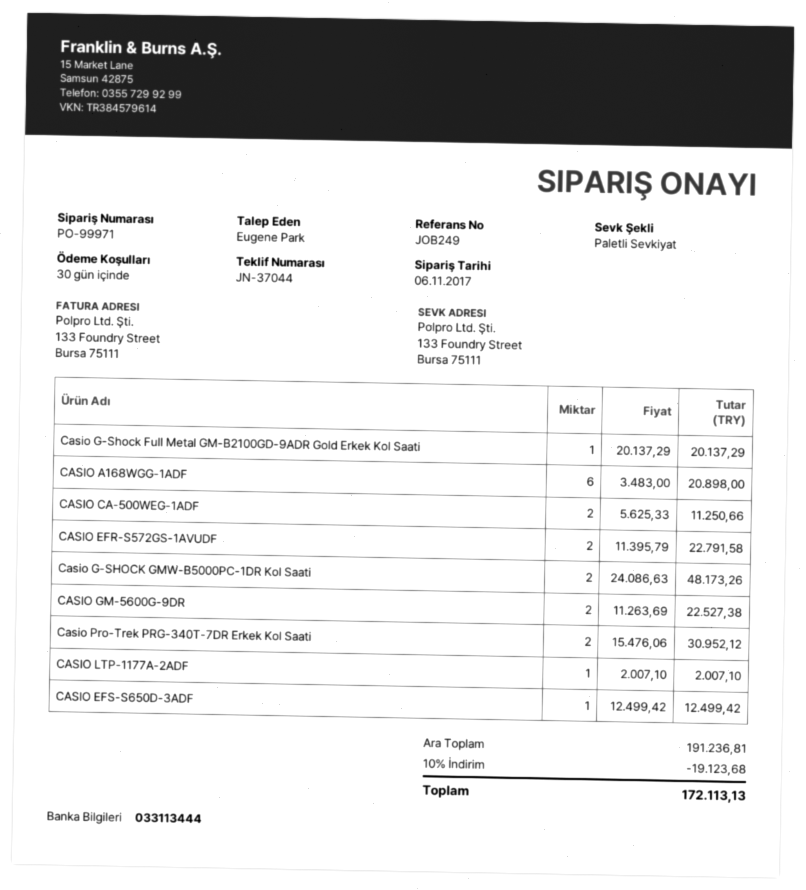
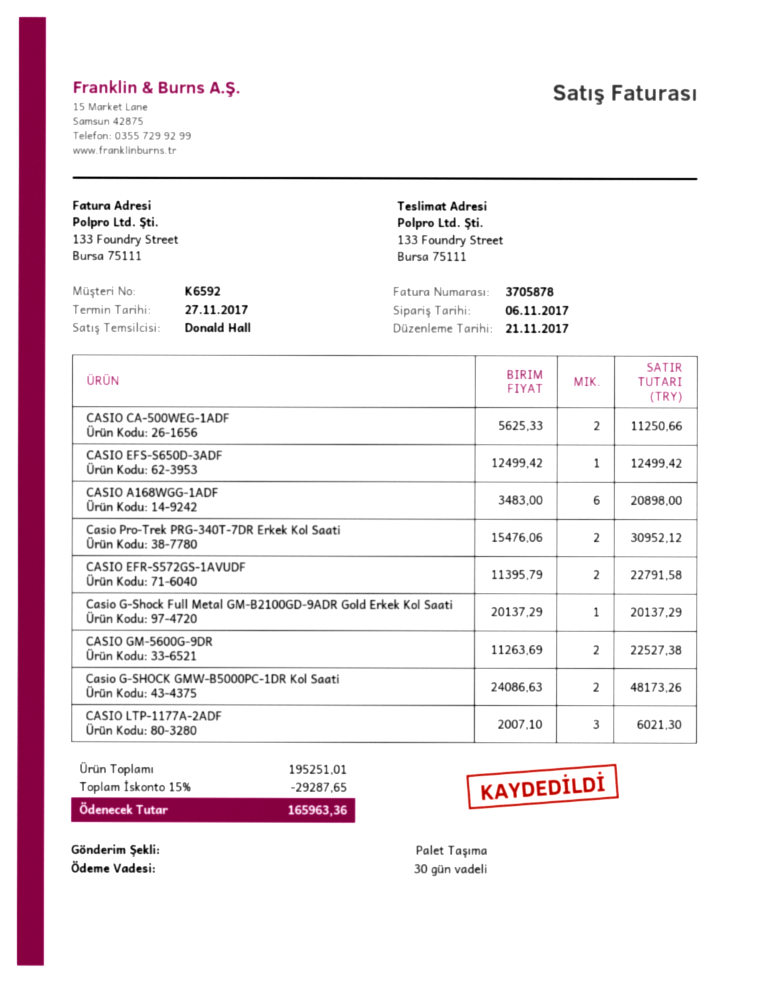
CASIO LTP-1177A-2ADF: 1 x 2007.10 = 2007.10 -> 3 x 2007.10 = 6021.30
subtotal: 191236.81 -> 195251.01
discount: 10% = 19123.68 -> 15% = 29287.65
total: 172113.13 -> 165963.36

